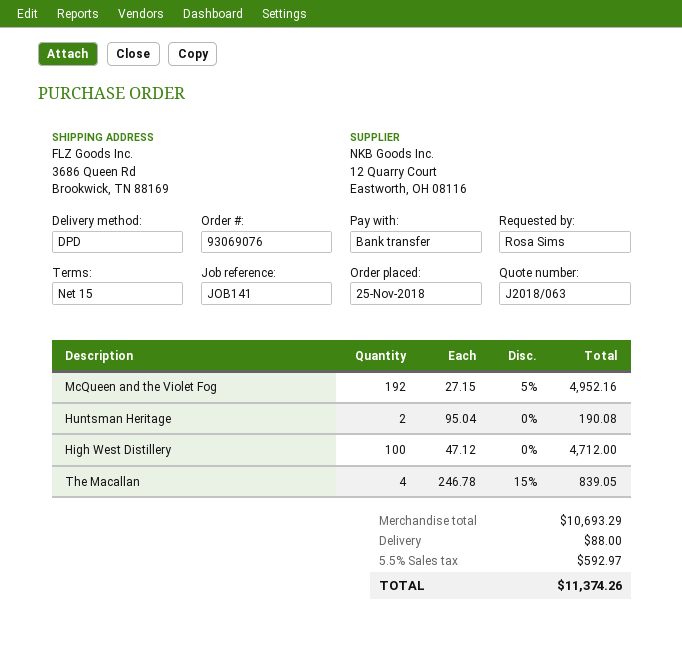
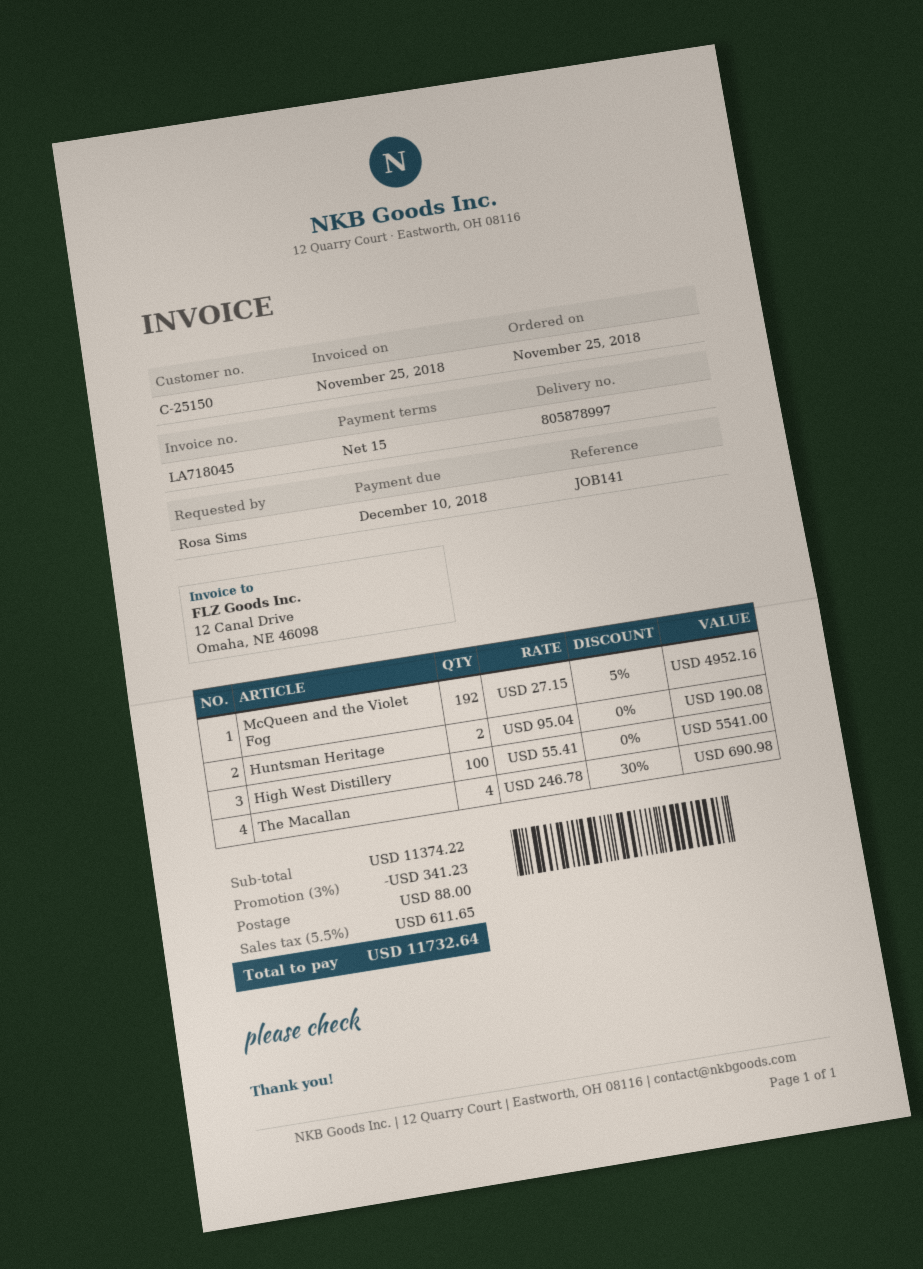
High West Distillery: 100 x 47.12 = 4712.00 -> 100 x 55.41 = 5541.00
The Macallan: 4 x 246.78 - 15% = 839.05 -> 4 x 246.78 - 30% = 690.98
subtotal: 10693.29 -> 11374.22
discount: none -> 3% = 341.23
tax: 5.5% = 592.97 -> 5.5% = 611.65
total: 11374.26 -> 11732.64

